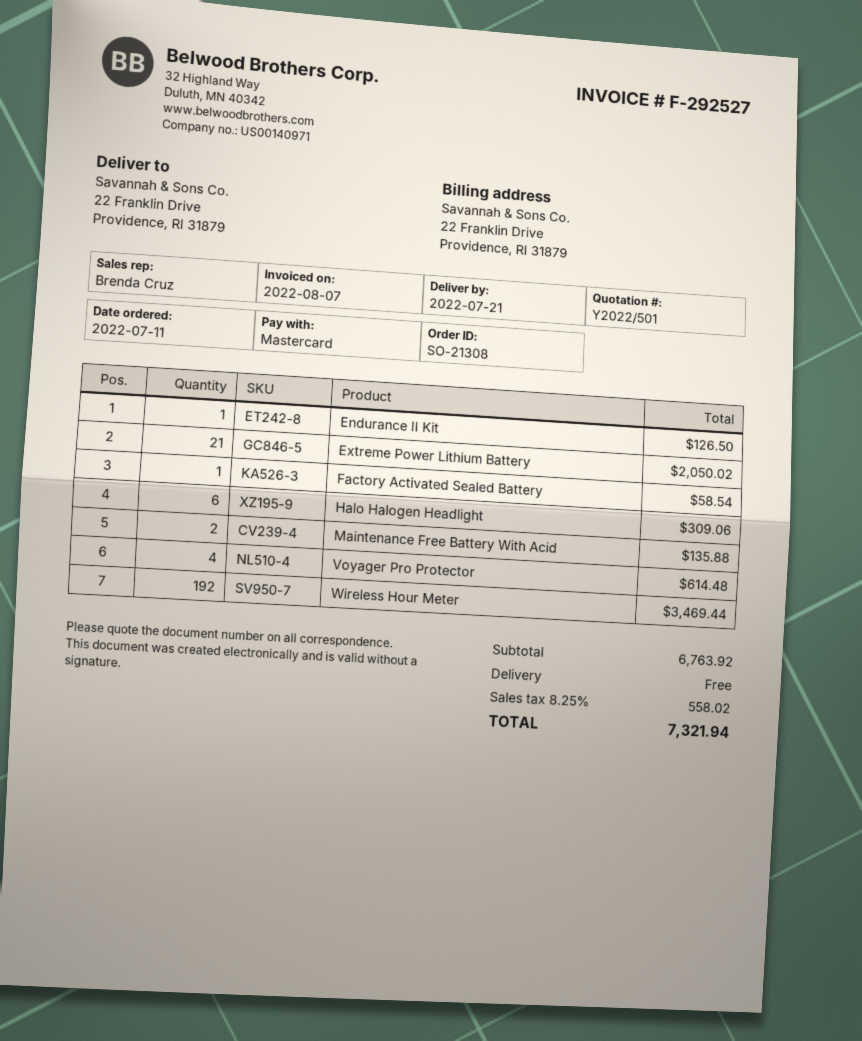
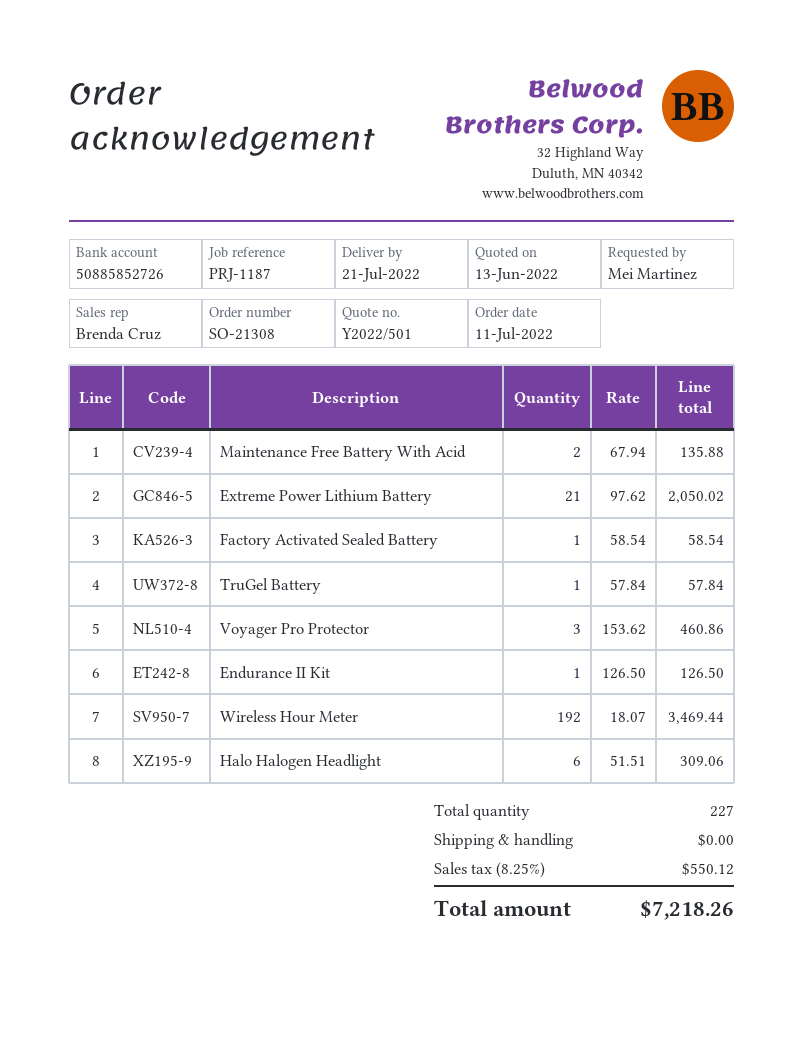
Voyager Pro Protector: 4 for 614.48 -> 3 for 460.86
TruGel Battery: none -> 1 for 57.84
tax: 8.25% = 558.02 -> 8.25% = 550.12
total: 7321.94 -> 7218.26

